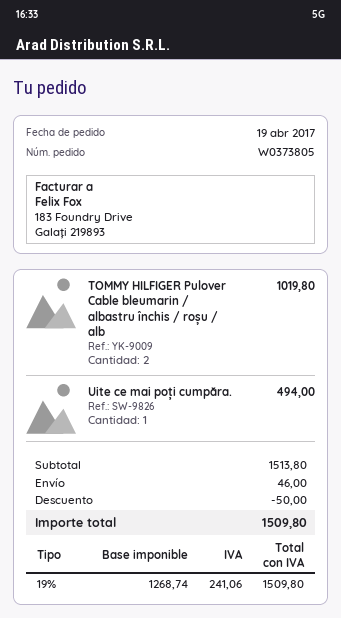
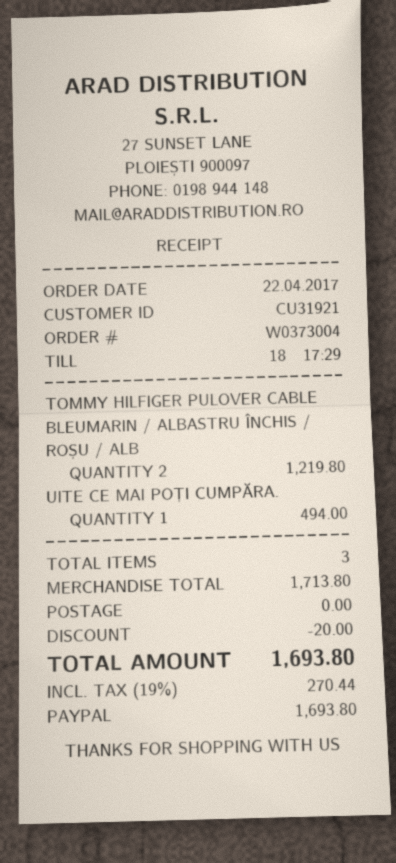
order number: W0373805 -> W0373004
order date: 2017-04-19 -> 2017-04-22
TOMMY HILFIGER Pulover Cable bleumarin / albastru închis / roșu / alb: 2 for 1019.80 -> 2 for 1219.80
subtotal: 1513.80 -> 1713.80
discount: 50.00 -> 20.00
shipping: 46.00 -> 0.00
tax: 19% = 241.06 -> 19% = 270.44
total: 1509.80 -> 1693.80

